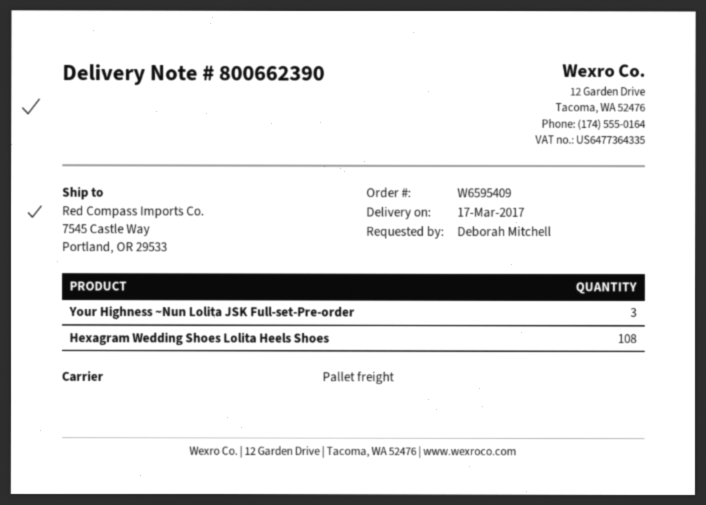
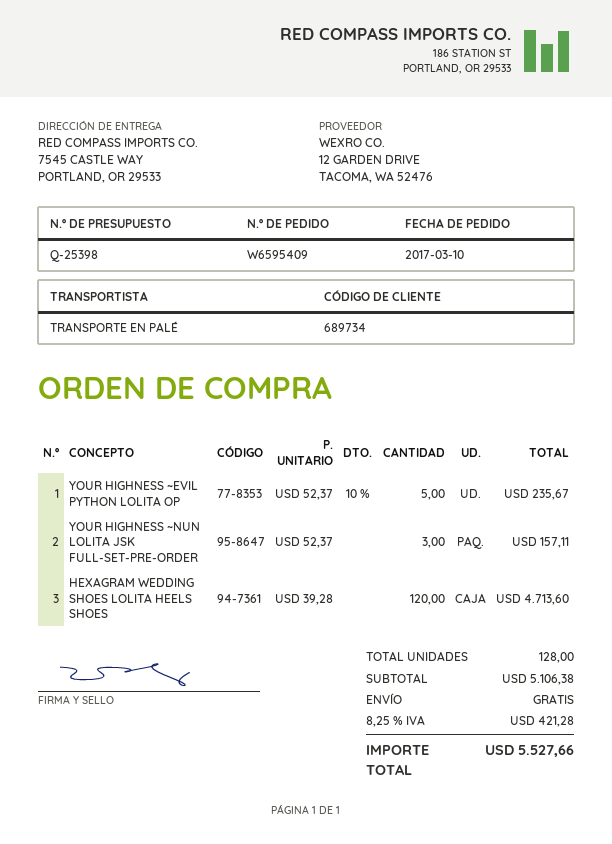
Hexagram Wedding Shoes Lolita Heels Shoes: 108 -> 120
YOUR HIGHNESS ~EVIL PYTHON LOLITA OP: none -> 5

